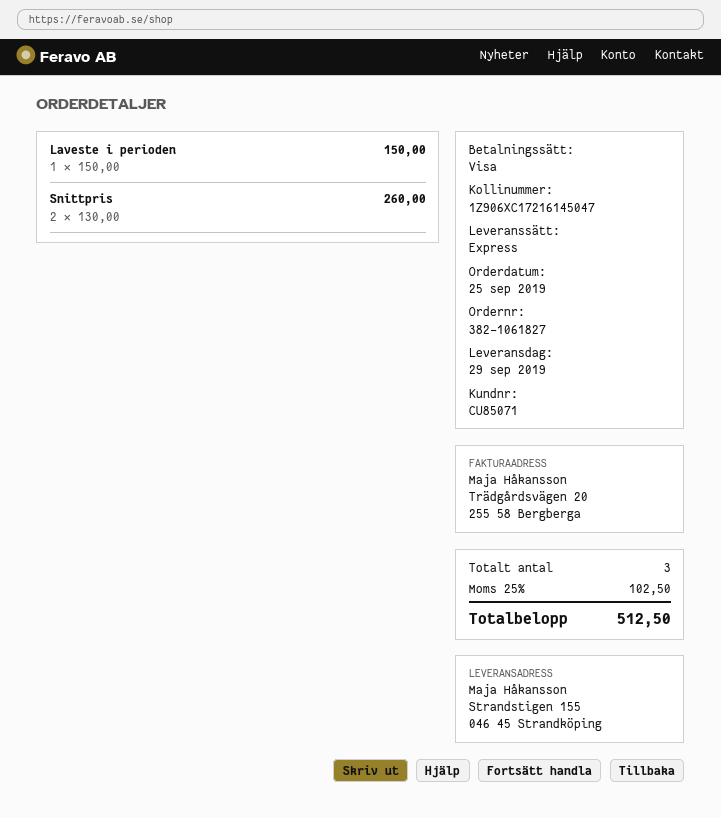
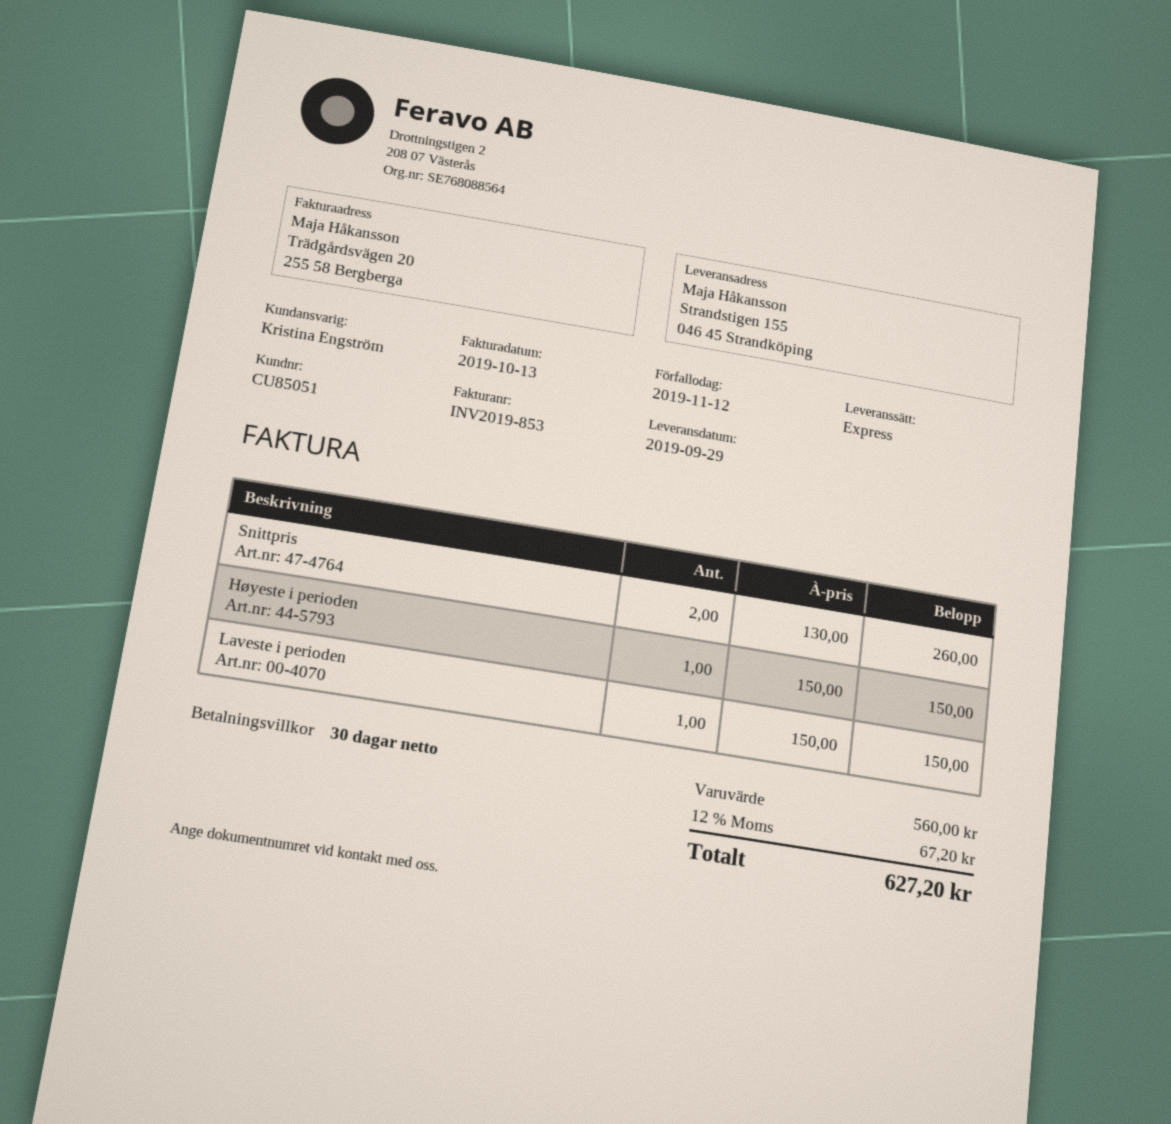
customer number: CU85071 -> CU85051
Høyeste i perioden: none -> 1 x 150.00 = 150.00
tax: 25% = 102.50 -> 12% = 67.20
total: 512.50 -> 627.20

